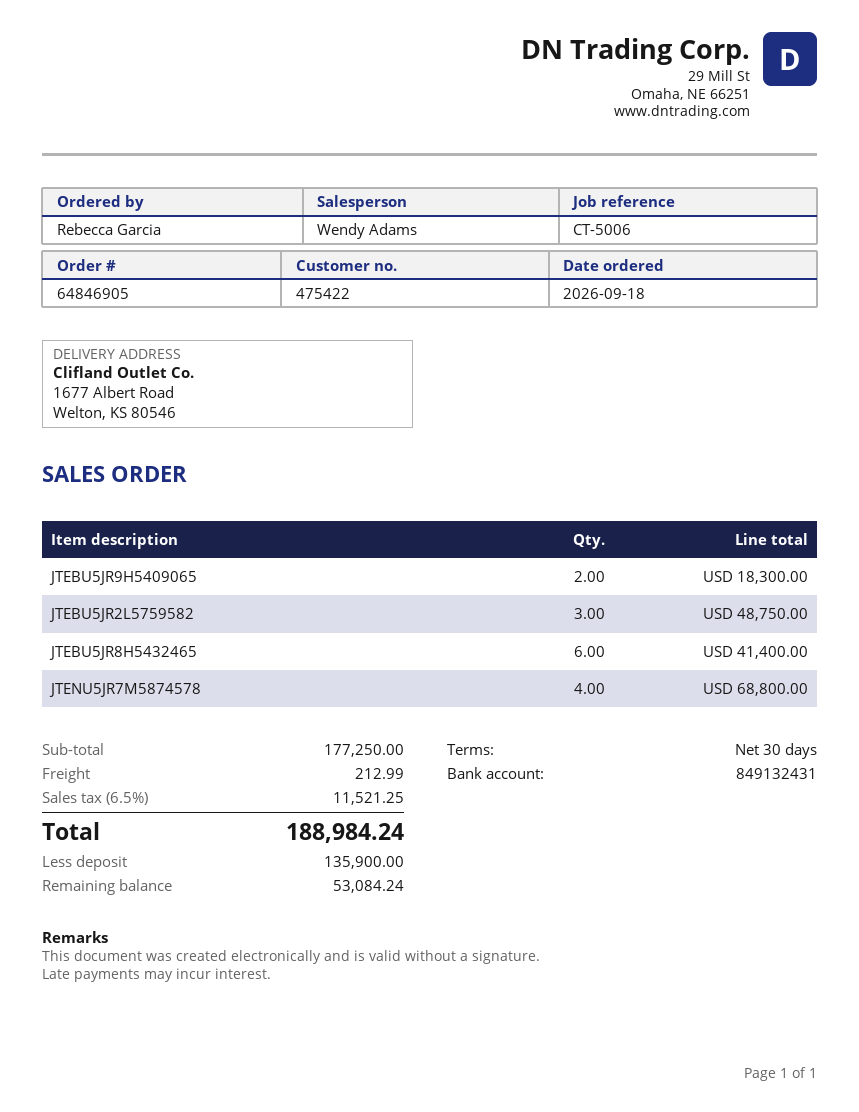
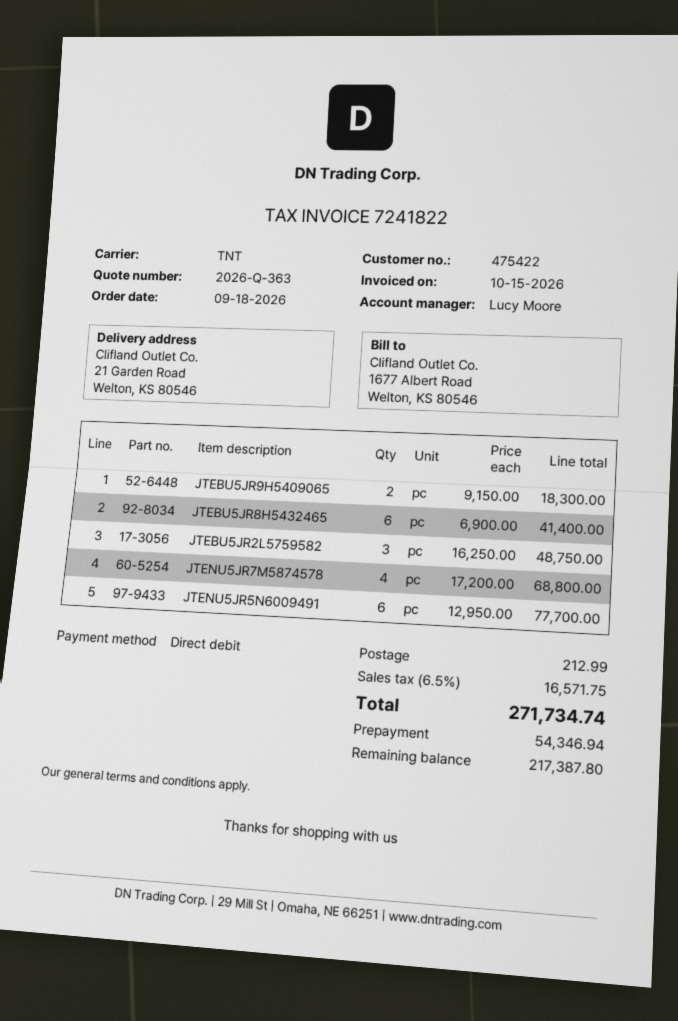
sales rep: Wendy Adams -> Lucy Moore
ship to: 1677 Albert Road, Welton, KS 80546 -> 21 Garden Road, Welton, KS 80546
JTENU5JR5N6009491: none -> 6 for 77700.00
tax: 6.5% = 11521.25 -> 6.5% = 16571.75
total: 188984.24 -> 271734.74
deposit: 135900.00 -> 54346.94
balance: 53084.24 -> 217387.80

